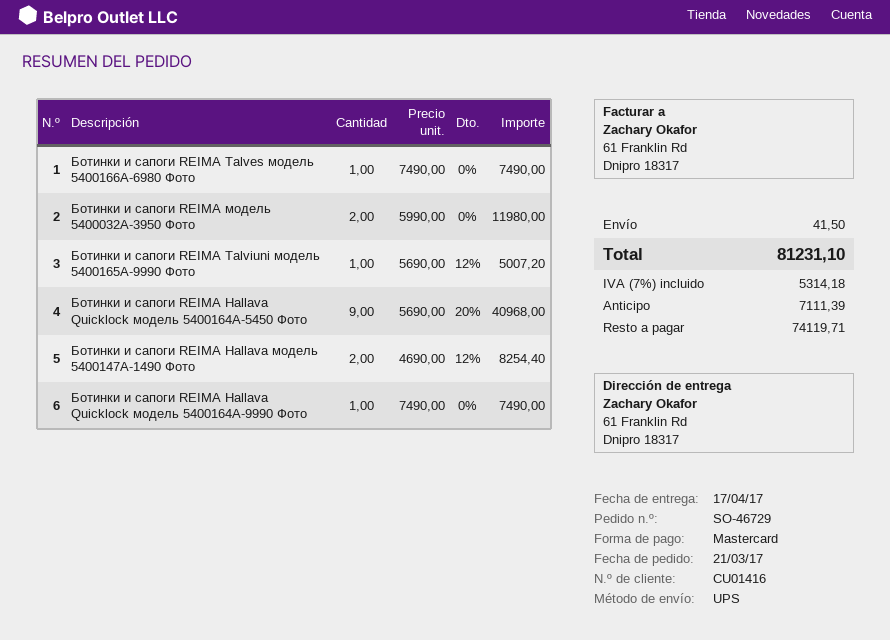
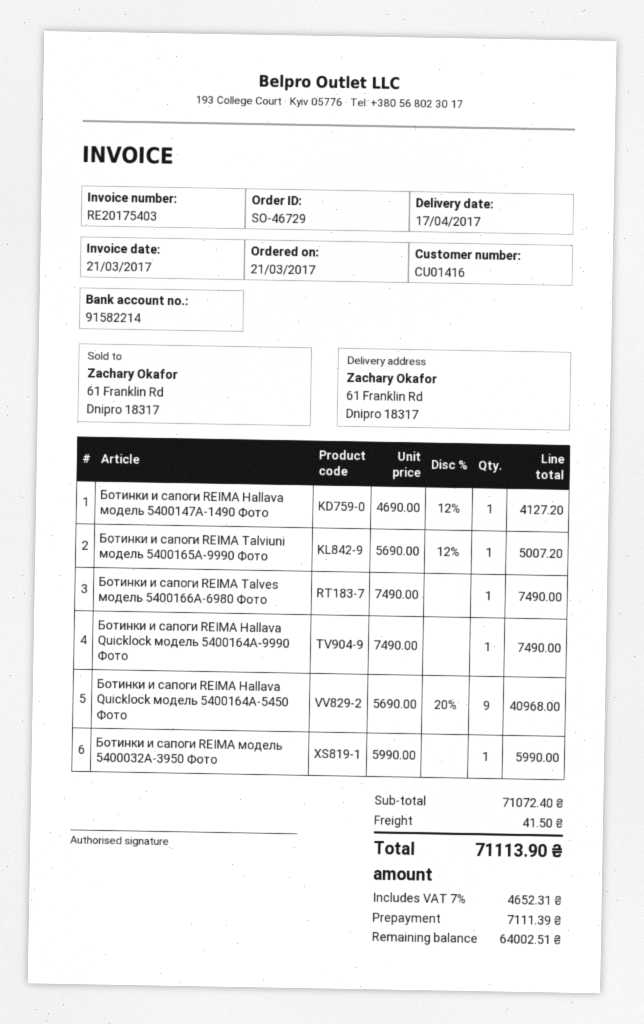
Ботинки и сапоги REIMA модель 5400032A-3950 Фото: 2 x 5990.00 = 11980.00 -> 1 x 5990.00 = 5990.00
Ботинки и сапоги REIMA Hallava модель 5400147A-1490 Фото: 2 x 4690.00 - 12% = 8254.40 -> 1 x 4690.00 - 12% = 4127.20
tax: 7% = 5314.18 -> 7% = 4652.31
total: 81231.10 -> 71113.90
balance: 74119.71 -> 64002.51

